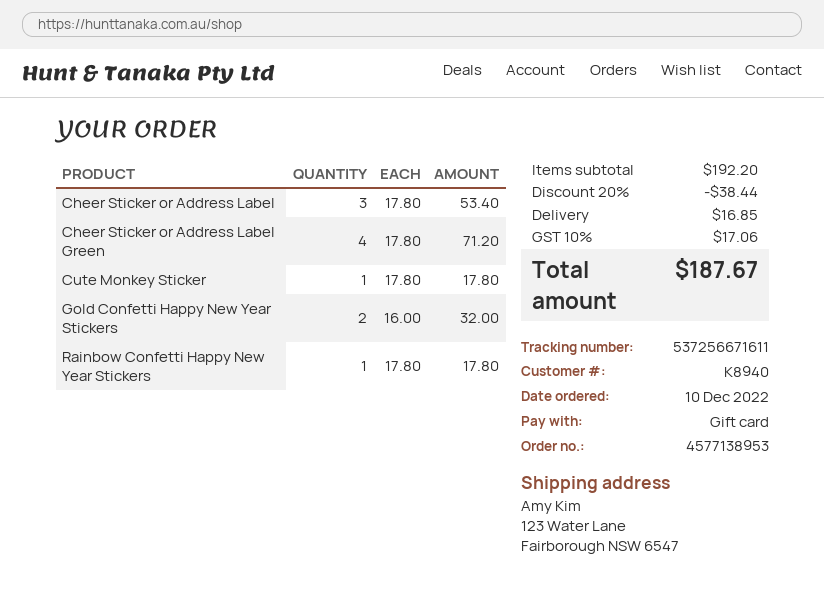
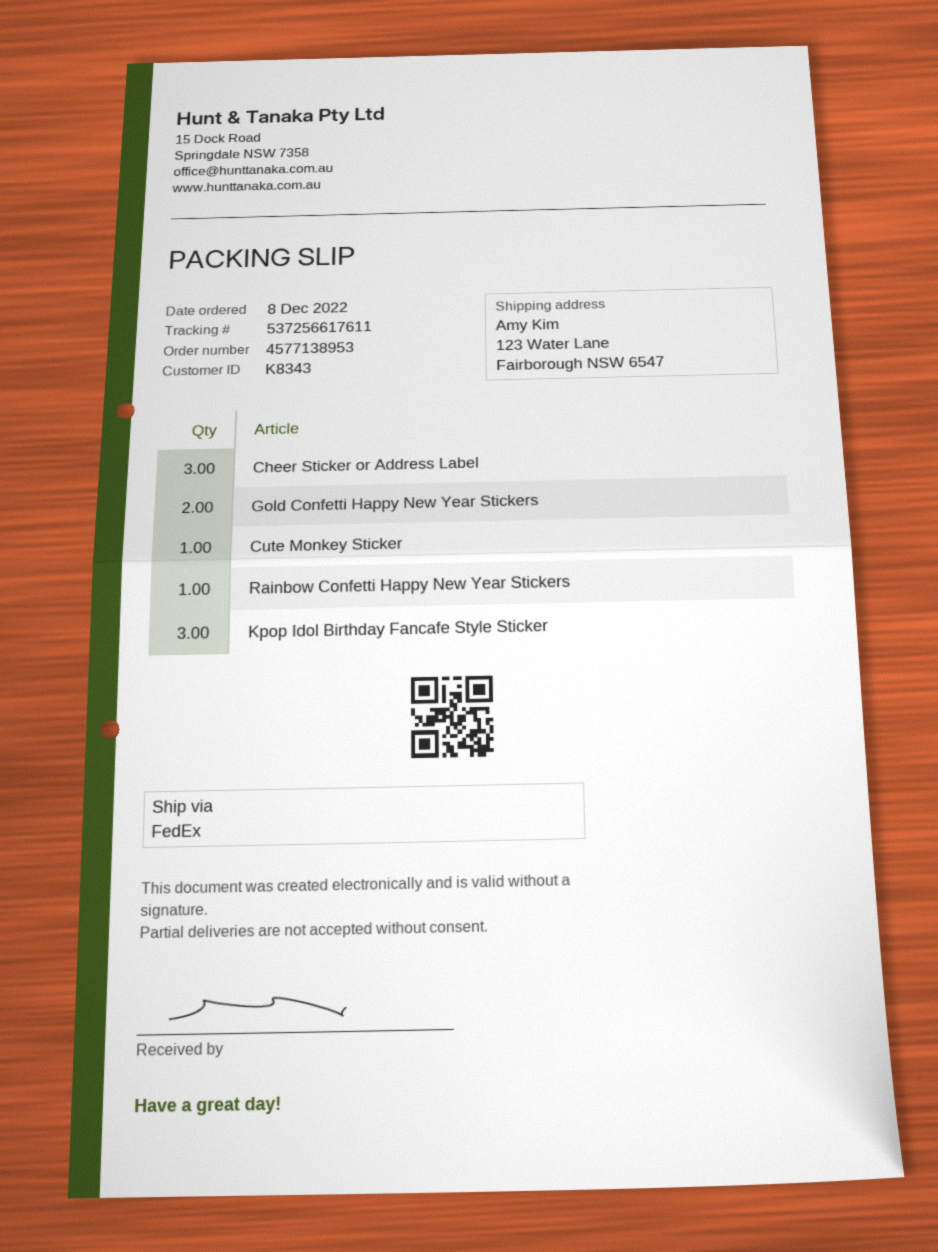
order date: 2022-12-10 -> 2022-12-08
customer number: K8940 -> K8343
tracking number: 537256671611 -> 537256617611
Cheer Sticker or Address Label Green: 4 -> none
Kpop Idol Birthday Fancafe Style Sticker: none -> 3

